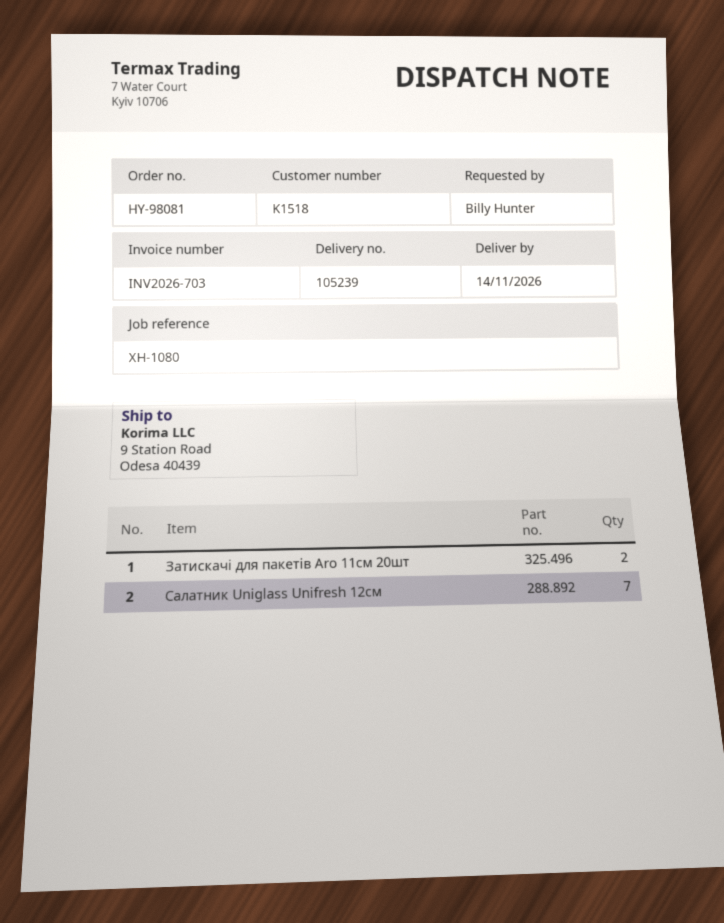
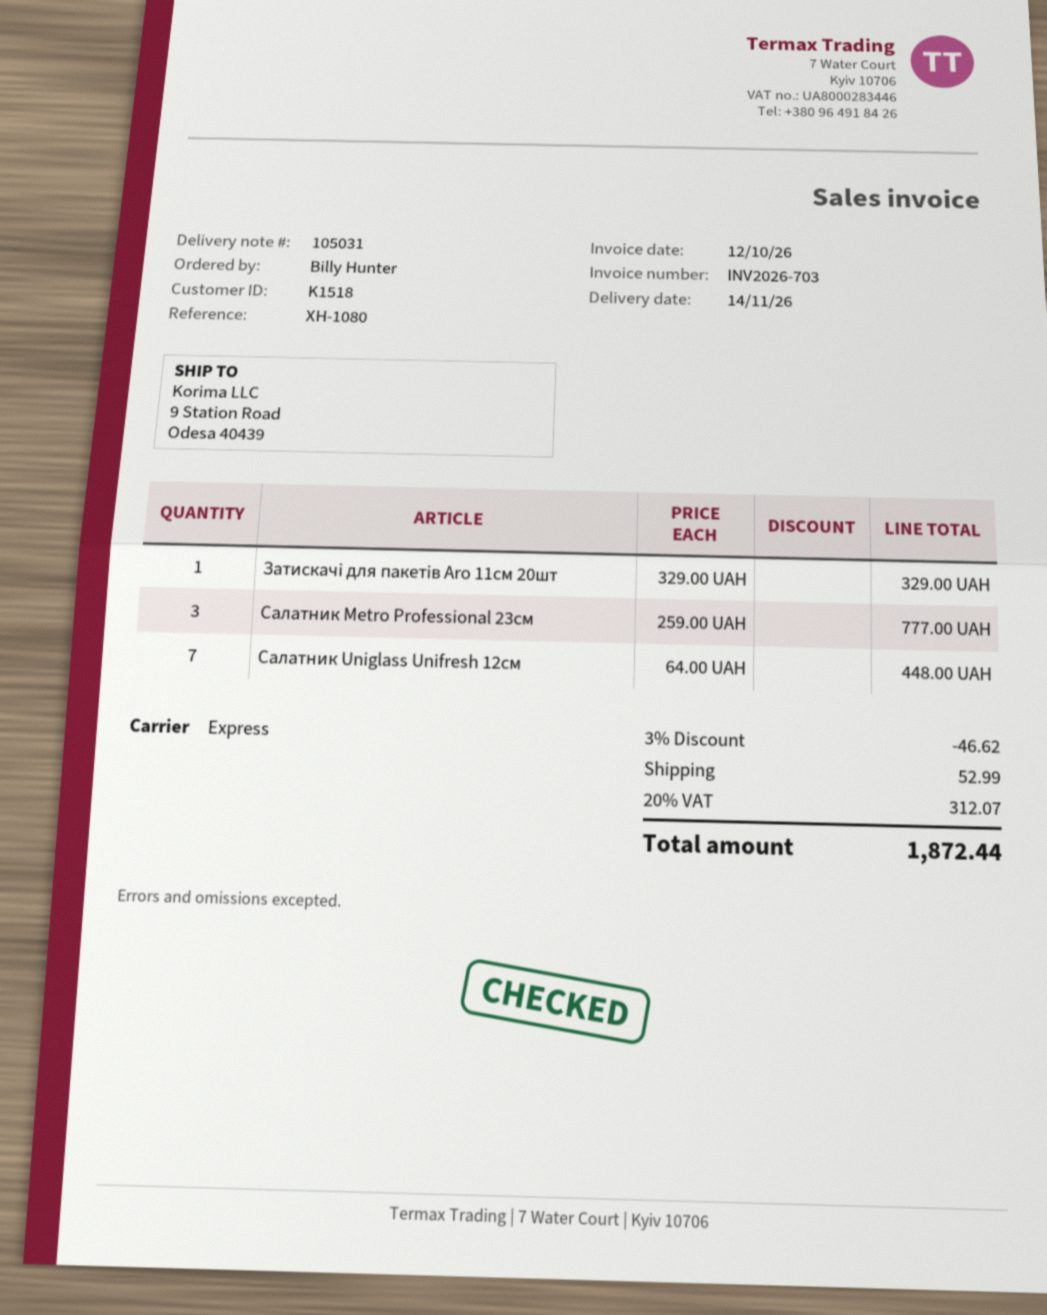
delivery note number: 105239 -> 105031
Затискачі для пакетів Aro 11см 20шт: 2 -> 1
Салатник Metro Professional 23см: none -> 3

